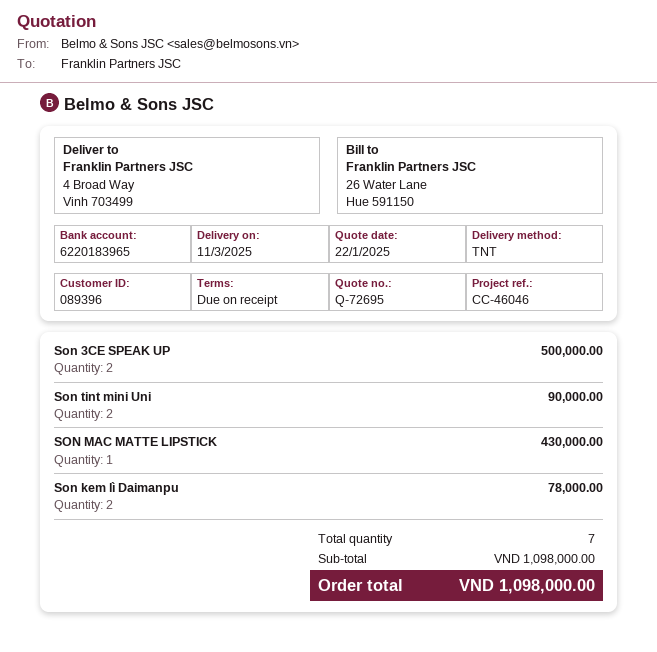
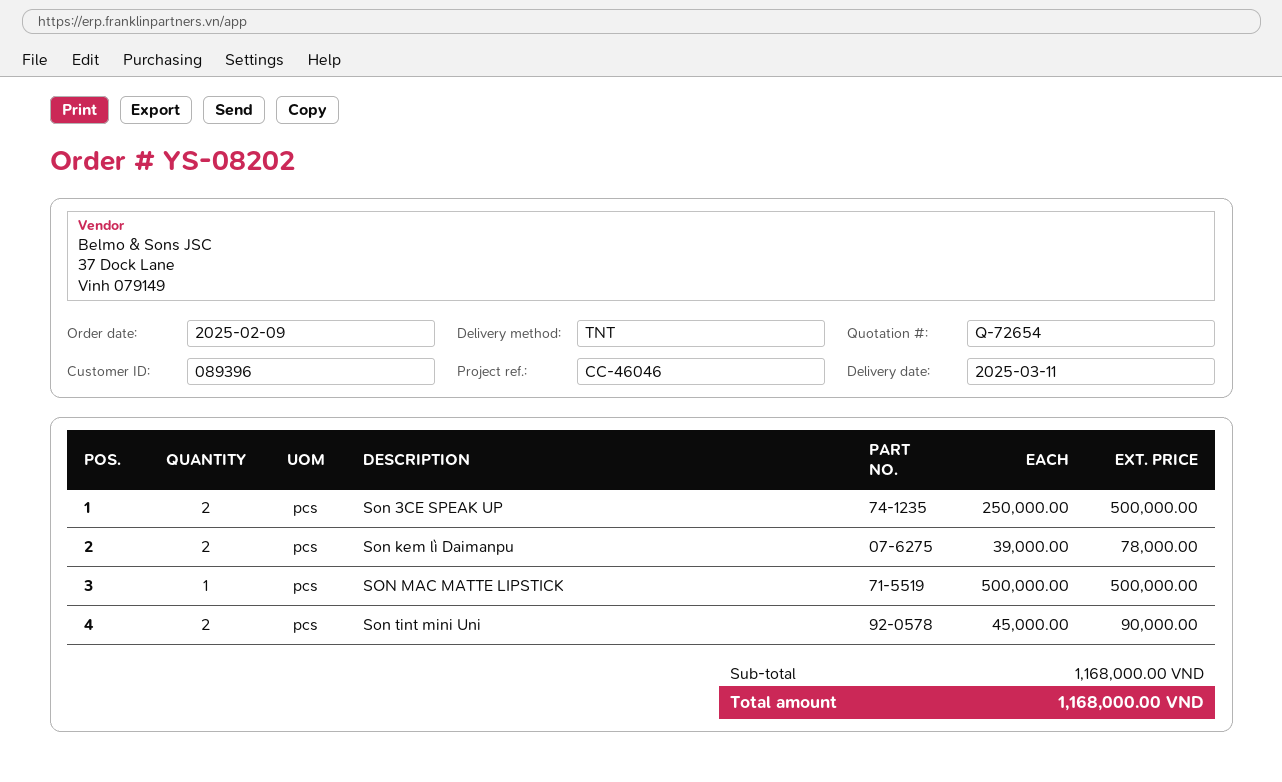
quote number: Q-72695 -> Q-72654
SON MAC MATTE LIPSTICK: 1 for 430000.00 -> 1 for 500000.00
subtotal: 1098000.00 -> 1168000.00
total: 1098000.00 -> 1168000.00

